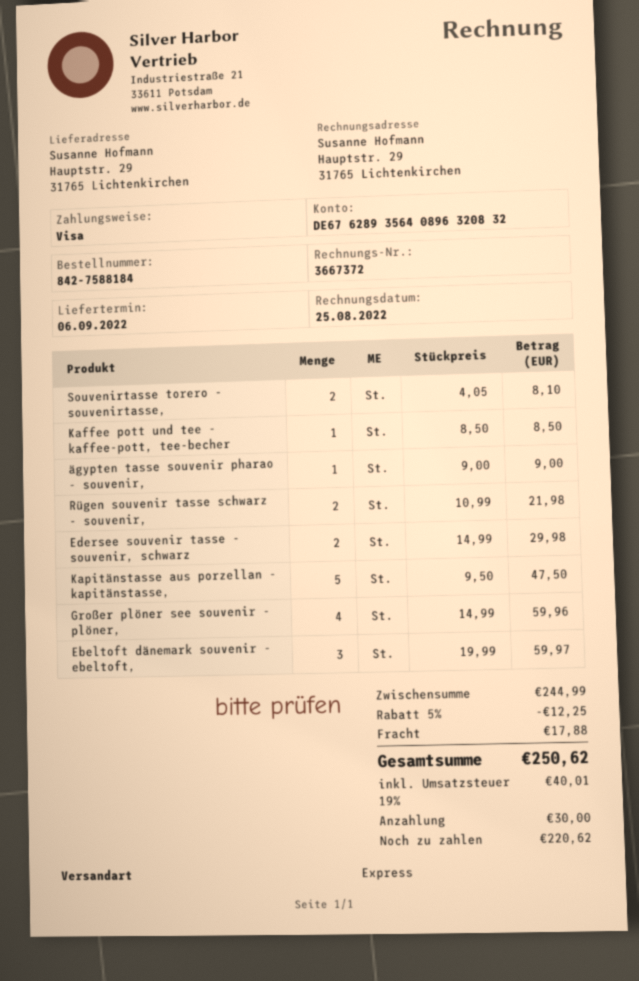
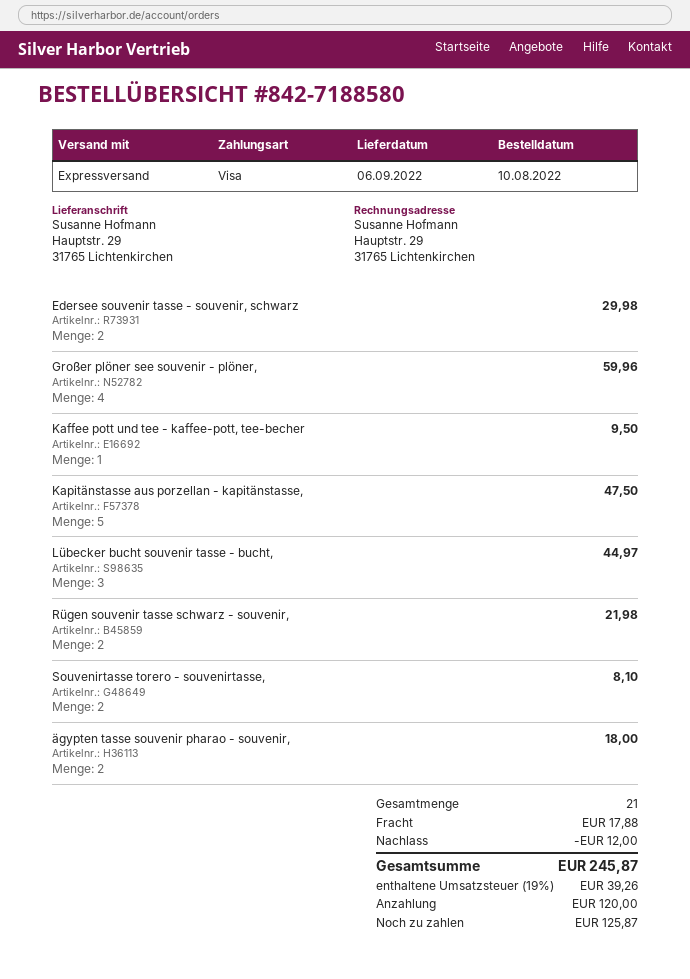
order number: 842-7588184 -> 842-7188580
Kaffee pott und tee - kaffee-pott, tee-becher: 1 for 8.50 -> 1 for 9.50
ägypten tasse souvenir pharao - souvenir,: 1 for 9.00 -> 2 for 18.00
Ebeltoft dänemark souvenir - ebeltoft,: 3 for 59.97 -> none
Lübecker bucht souvenir tasse - bucht,: none -> 3 for 44.97
discount: 12.25 -> 12.00
tax: 19% = 40.01 -> 19% = 39.26
total: 250.62 -> 245.87
deposit: 30.00 -> 120.00
balance: 220.62 -> 125.87

